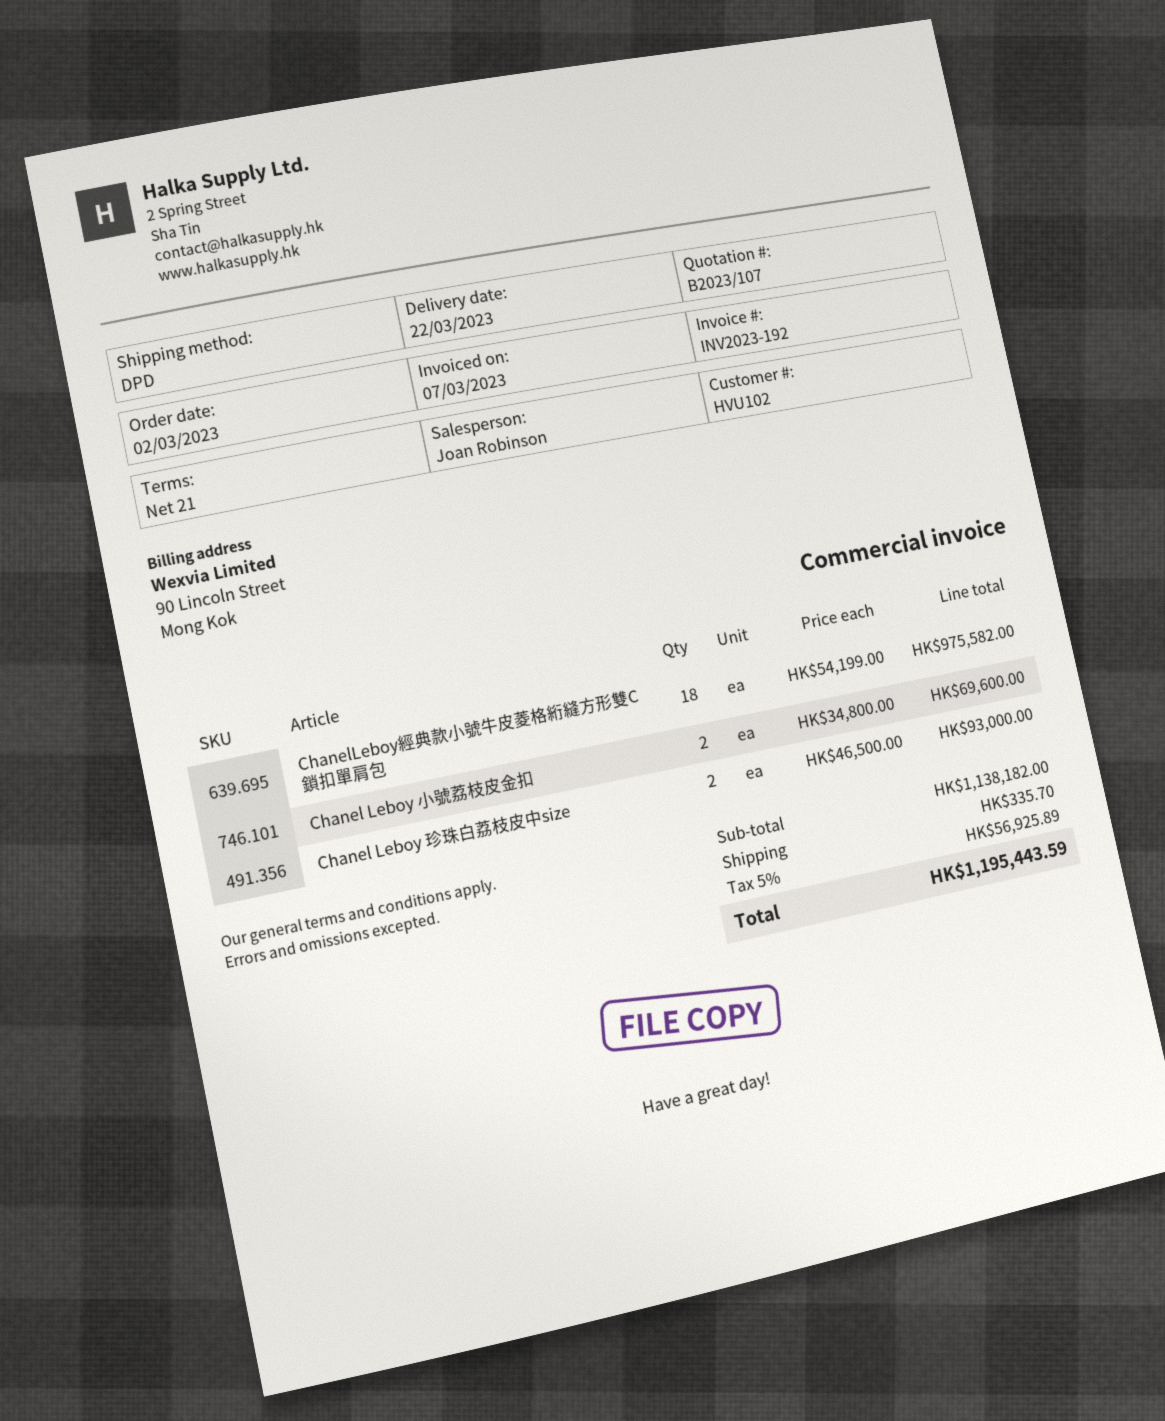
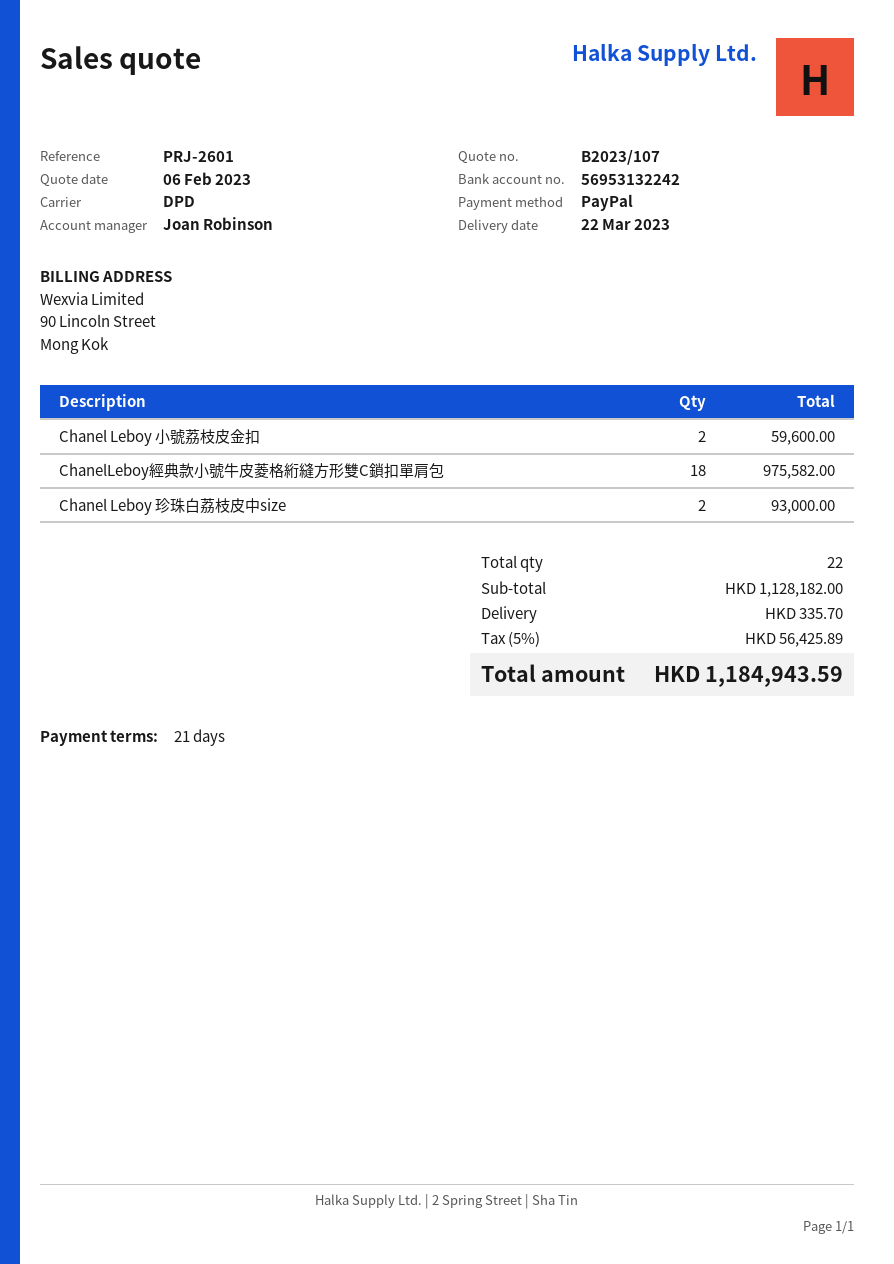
Chanel Leboy 小號荔枝皮金扣: 2 for 69600.00 -> 2 for 59600.00
subtotal: 1138182.00 -> 1128182.00
tax: 5% = 56925.89 -> 5% = 56425.89
total: 1195443.59 -> 1184943.59

